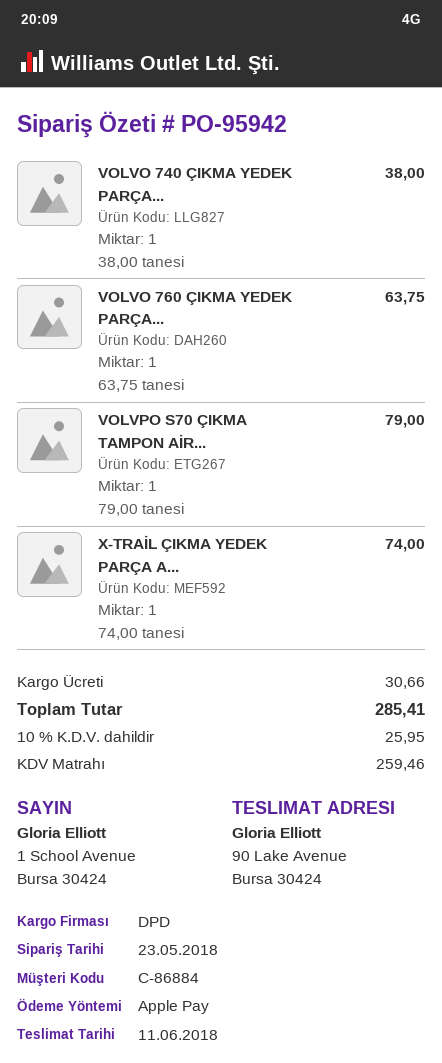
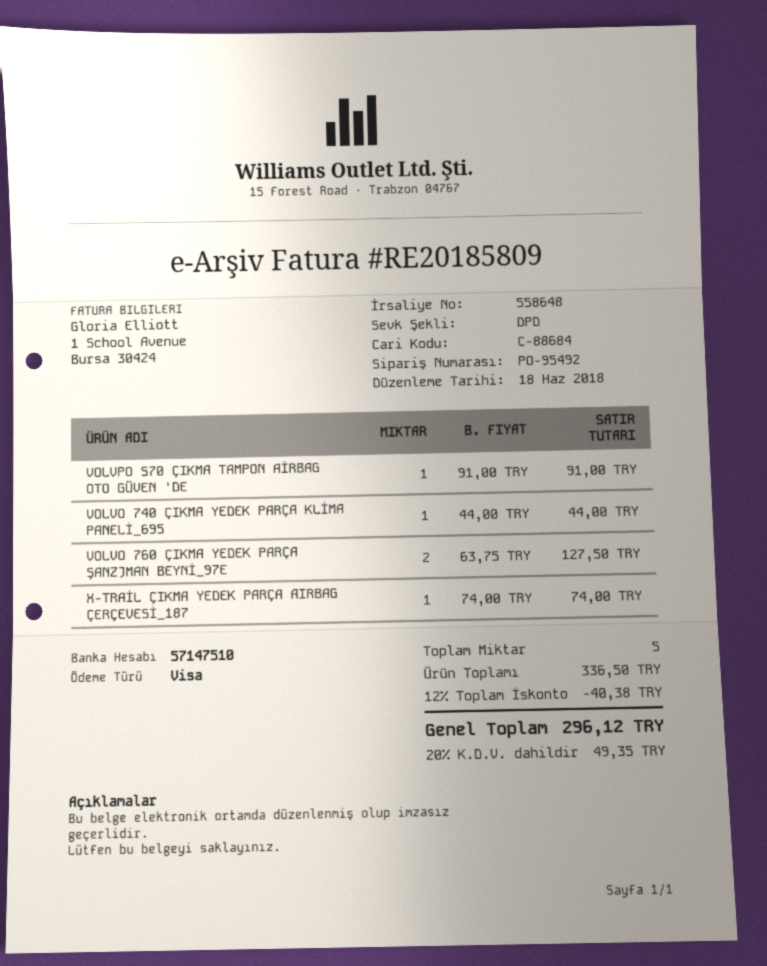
order number: PO-95942 -> PO-95492
customer number: C-86884 -> C-88684
payment method: Apple Pay -> Visa
VOLVO 740 ÇIKMA YEDEK PARÇA...: 1 x 38.00 = 38.00 -> 1 x 44.00 = 44.00
VOLVO 760 ÇIKMA YEDEK PARÇA...: 1 x 63.75 = 63.75 -> 2 x 63.75 = 127.50
VOLVPO S70 ÇIKMA TAMPON AİR...: 1 x 79.00 = 79.00 -> 1 x 91.00 = 91.00
discount: none -> 12% = 40.38
shipping: 30.66 -> none
tax: 10% = 25.95 -> 20% = 49.35
total: 285.41 -> 296.12

